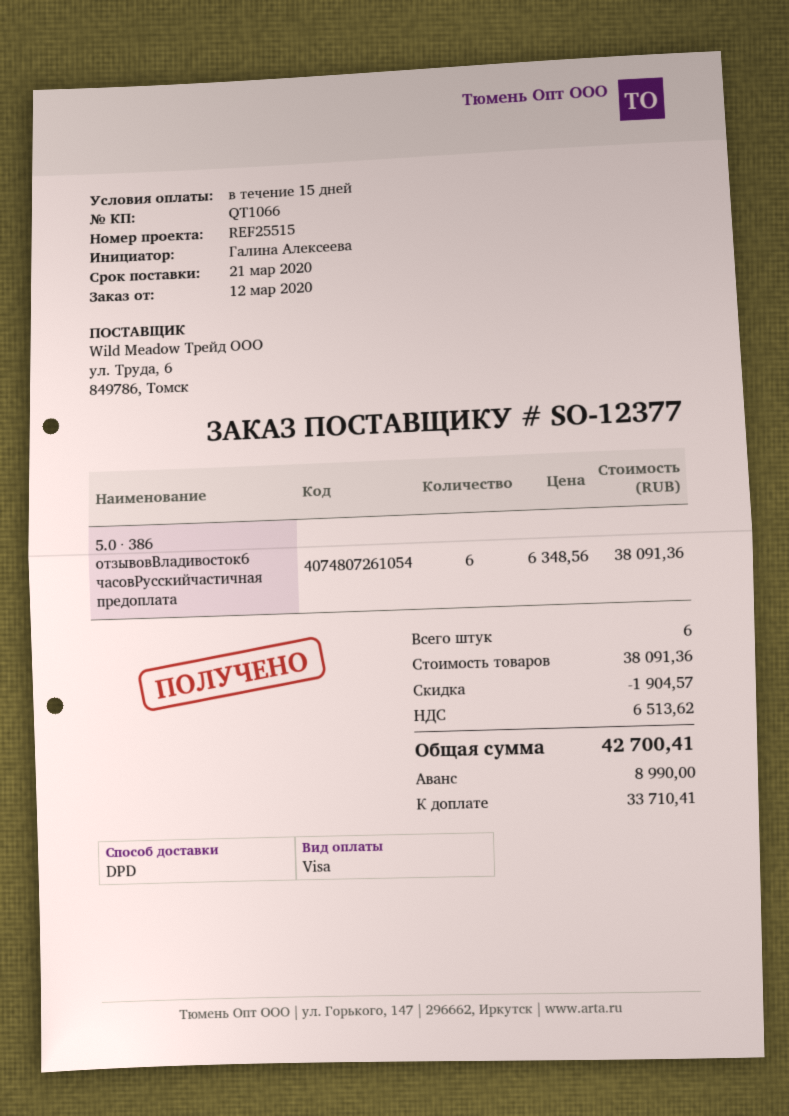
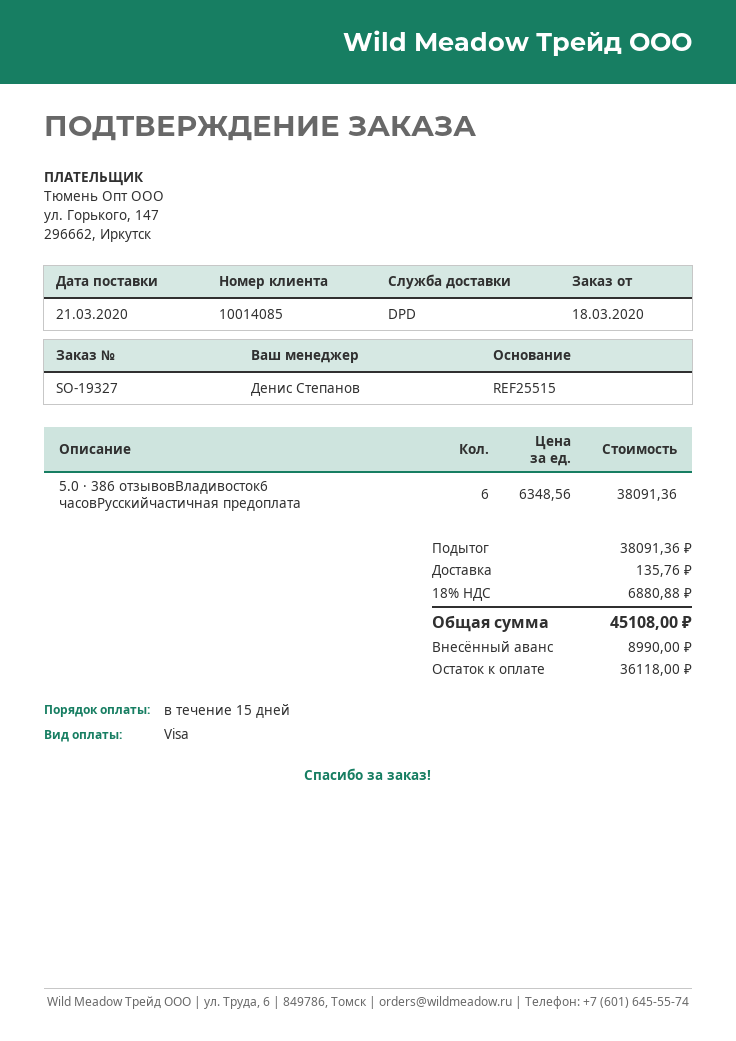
order number: SO-12377 -> SO-19327
order date: 2020-03-12 -> 2020-03-18
discount: 1904.57 -> none
shipping: none -> 135.76
tax: 6513.62 -> 6880.88
total: 42700.41 -> 45108.00
balance: 33710.41 -> 36118.00

